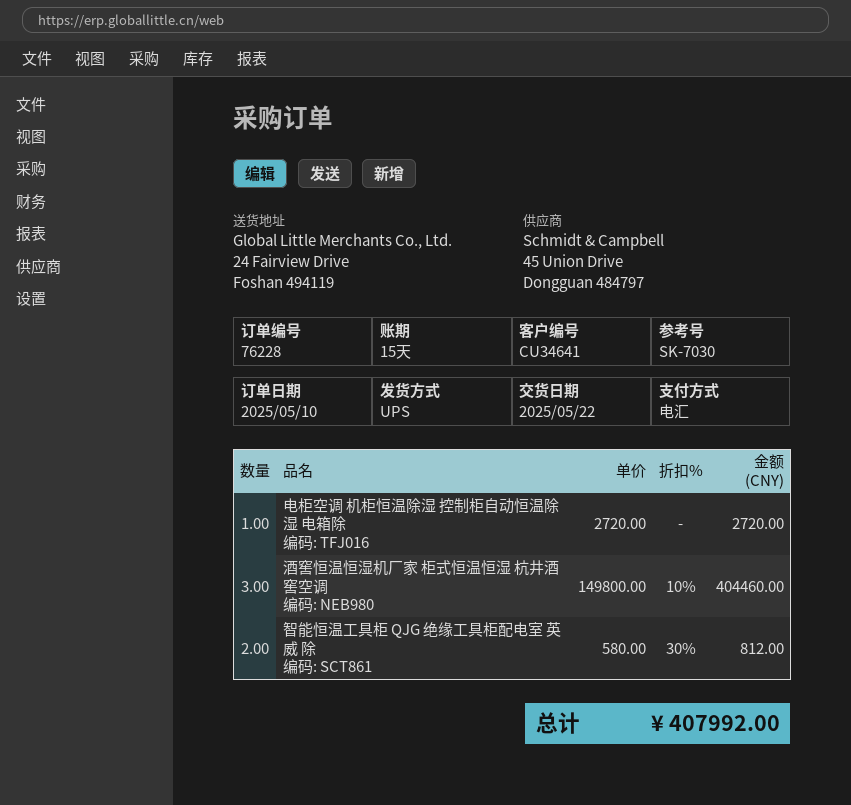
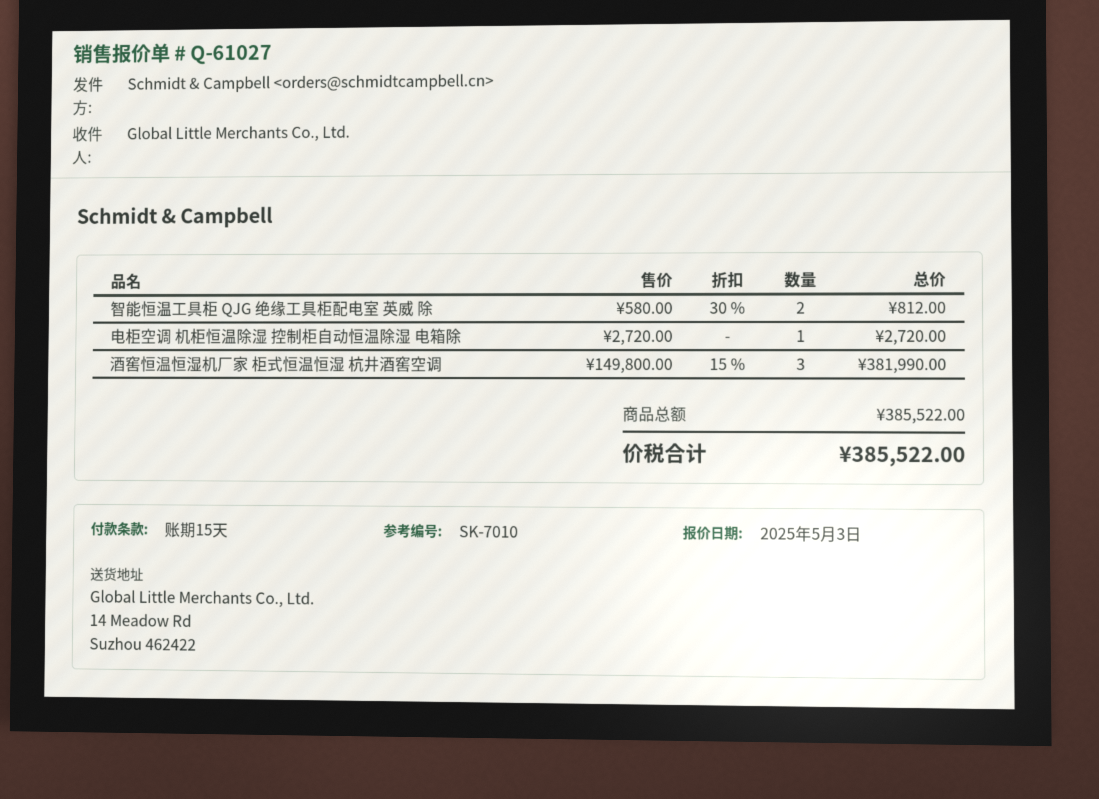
reference: SK-7030 -> SK-7010
ship to: 24 Fairview Drive, Foshan 494119 -> 14 Meadow Rd, Suzhou 462422
酒窖恒温恒湿机厂家 柜式恒温恒湿 杭井酒窖空调: 3 x 149800.00 - 10% = 404460.00 -> 3 x 149800.00 - 15% = 381990.00
total: 407992.00 -> 385522.00

